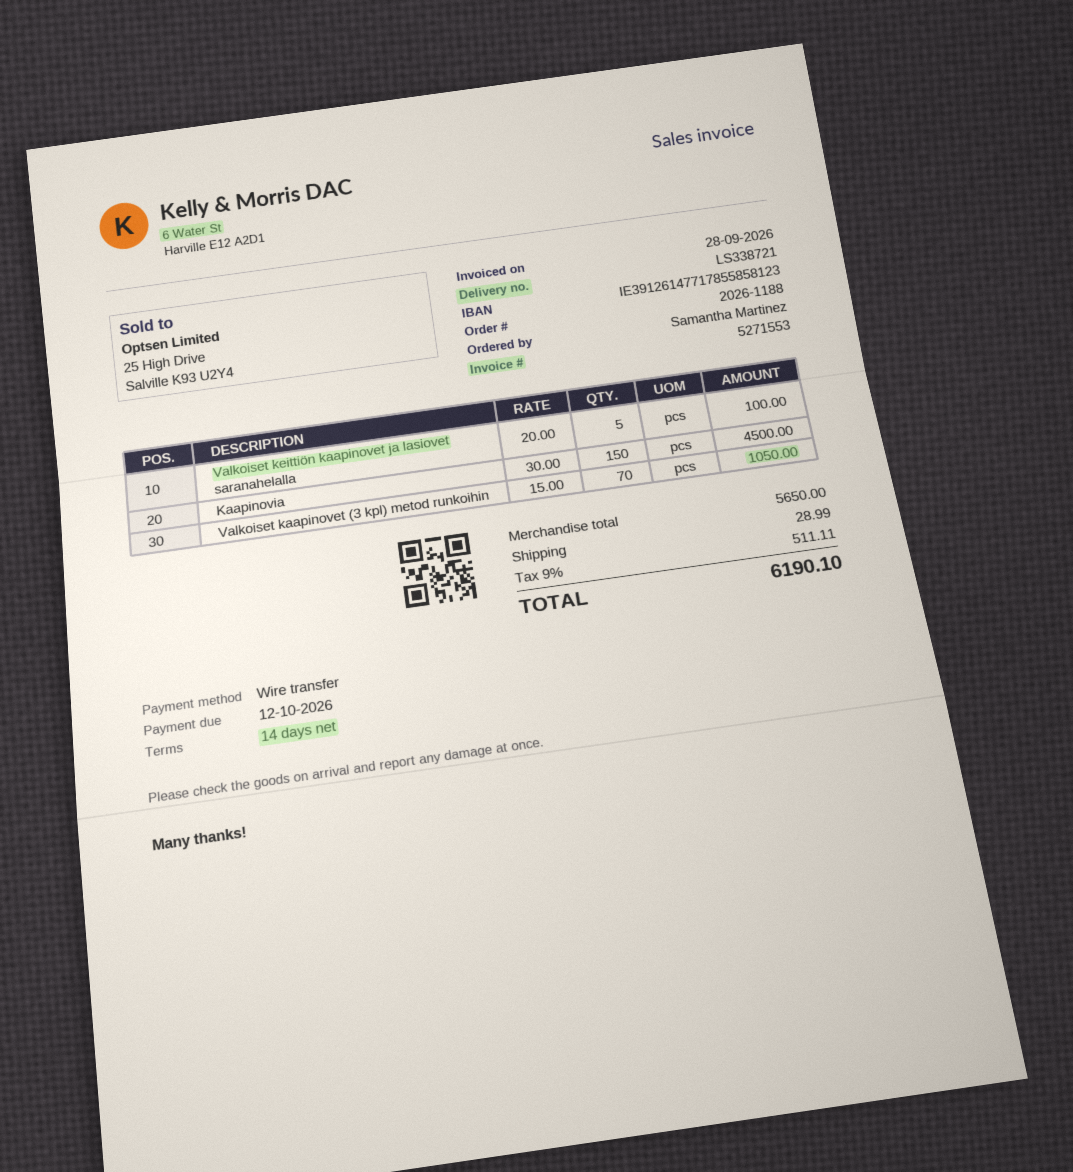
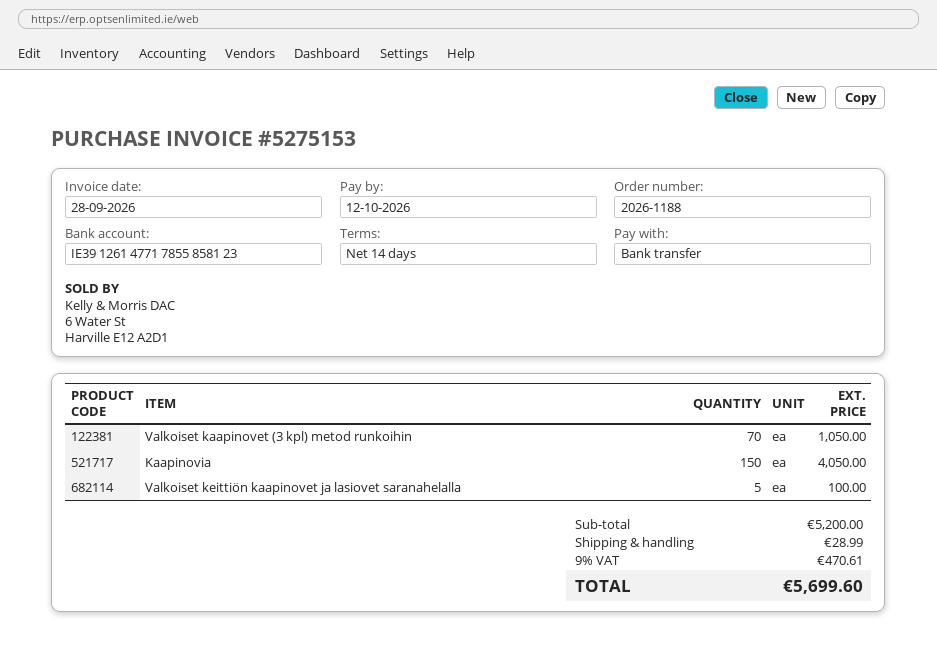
invoice number: 5271553 -> 5275153
Kaapinovia: 150 for 4500.00 -> 150 for 4050.00
subtotal: 5650.00 -> 5200.00
tax: 9% = 511.11 -> 9% = 470.61
total: 6190.10 -> 5699.60

